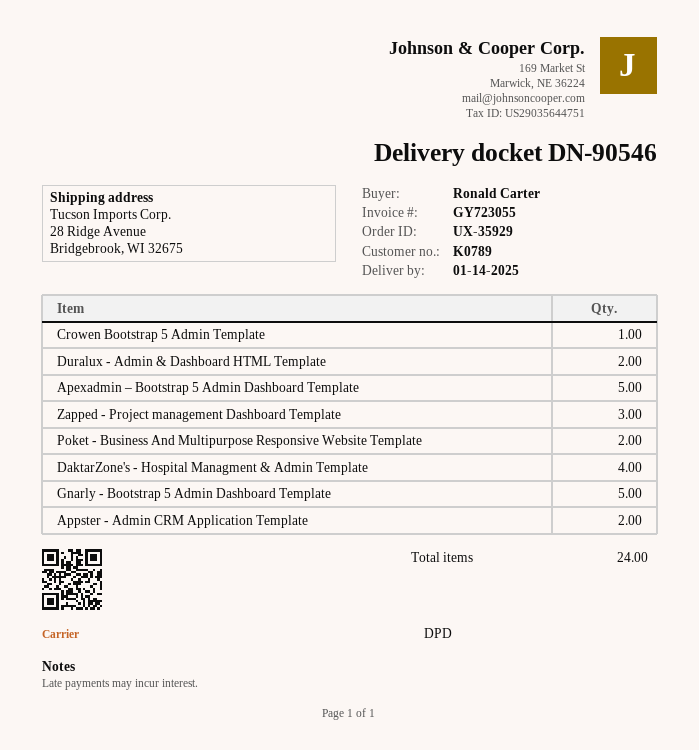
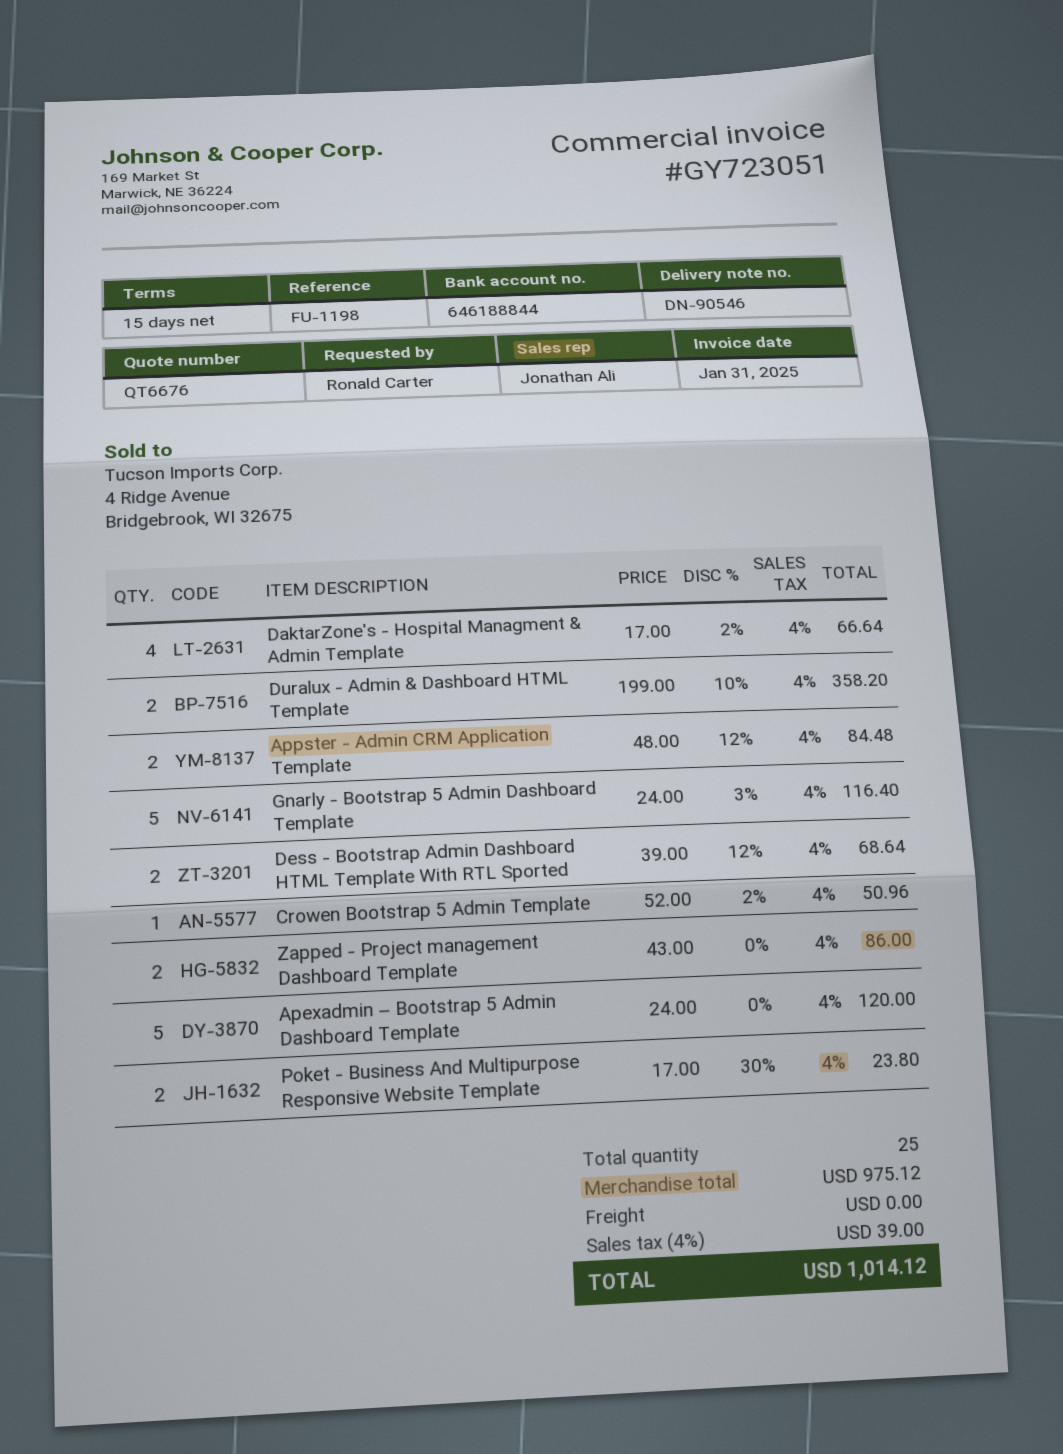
invoice number: GY723055 -> GY723051
Zapped - Project management Dashboard Template: 3 -> 2
Dess - Bootstrap Admin Dashboard HTML Template With RTL Sported: none -> 2
total quantity: 24 -> 25

